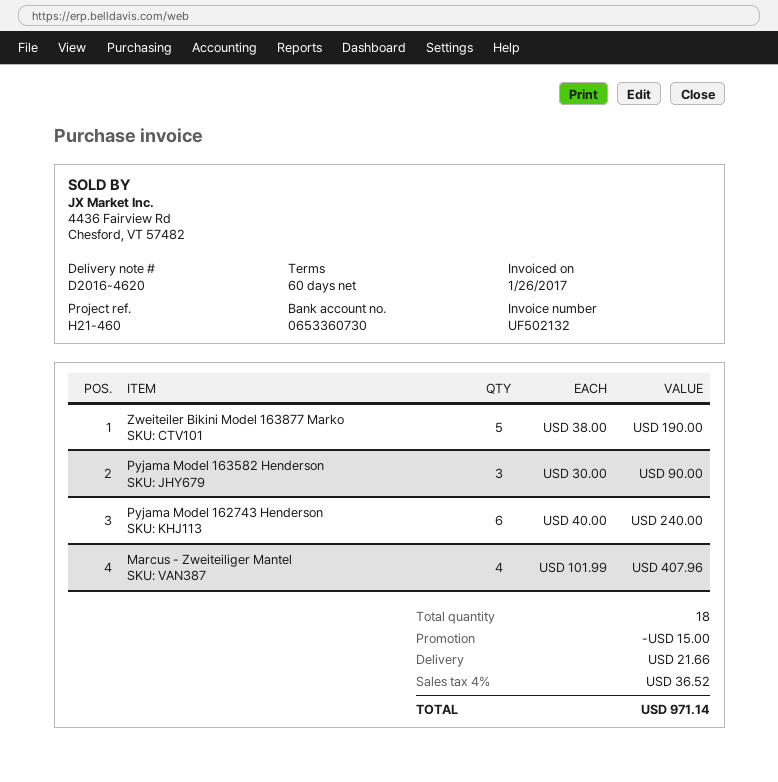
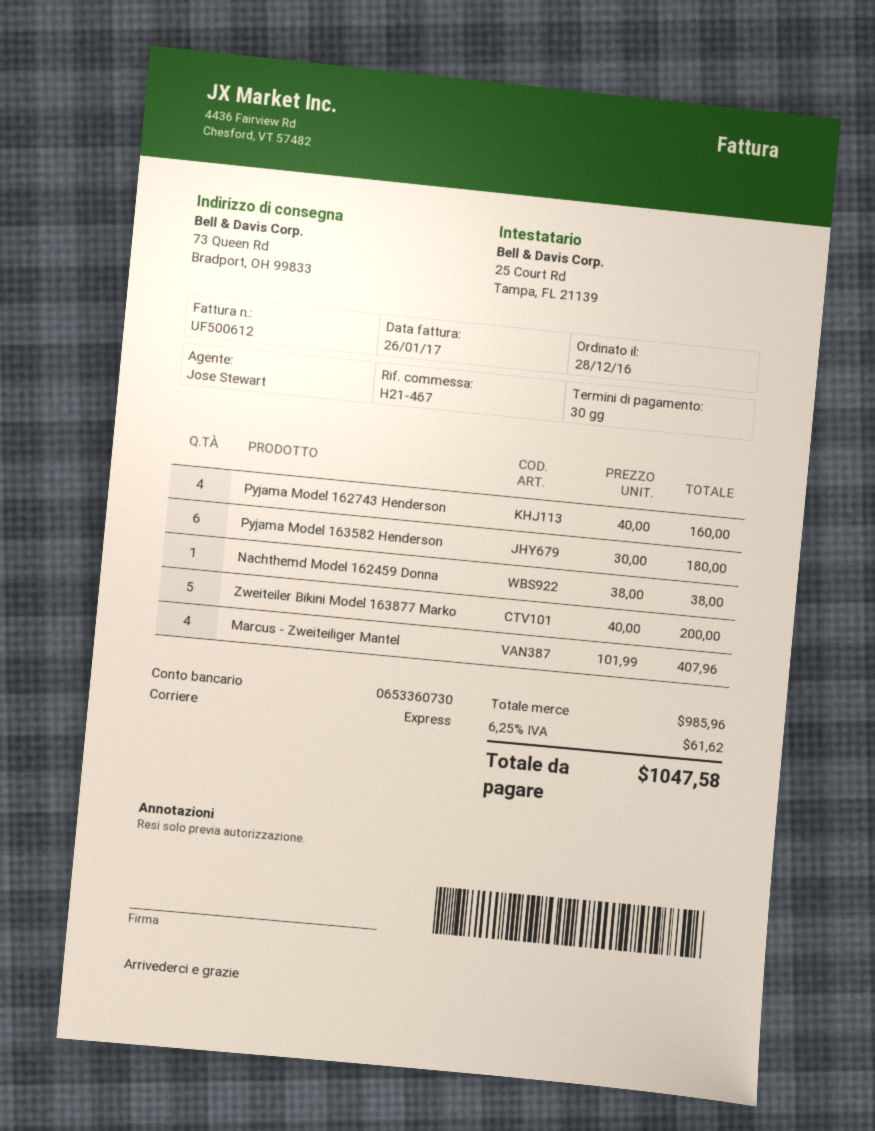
invoice number: UF502132 -> UF500612
payment terms: 60 days -> 30 days
reference: H21-460 -> H21-467
Zweiteiler Bikini Model 163877 Marko: 5 x 38.00 = 190.00 -> 5 x 40.00 = 200.00
Pyjama Model 163582 Henderson: 3 x 30.00 = 90.00 -> 6 x 30.00 = 180.00
Pyjama Model 162743 Henderson: 6 x 40.00 = 240.00 -> 4 x 40.00 = 160.00
Nachthemd Model 162459 Donna: none -> 1 x 38.00 = 38.00
discount: 15.00 -> none
shipping: 21.66 -> none
tax: 4% = 36.52 -> 6.25% = 61.62
total: 971.14 -> 1047.58

